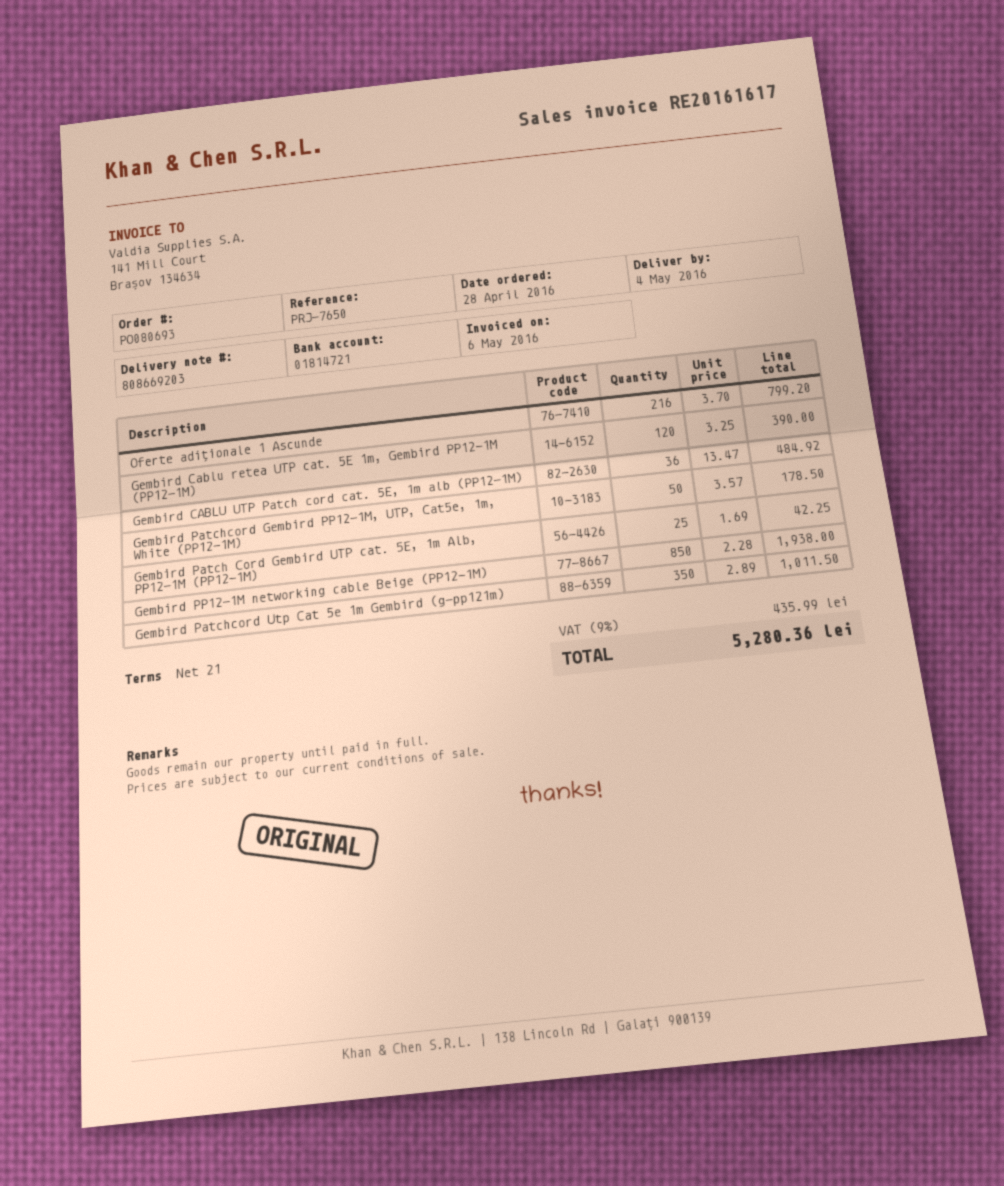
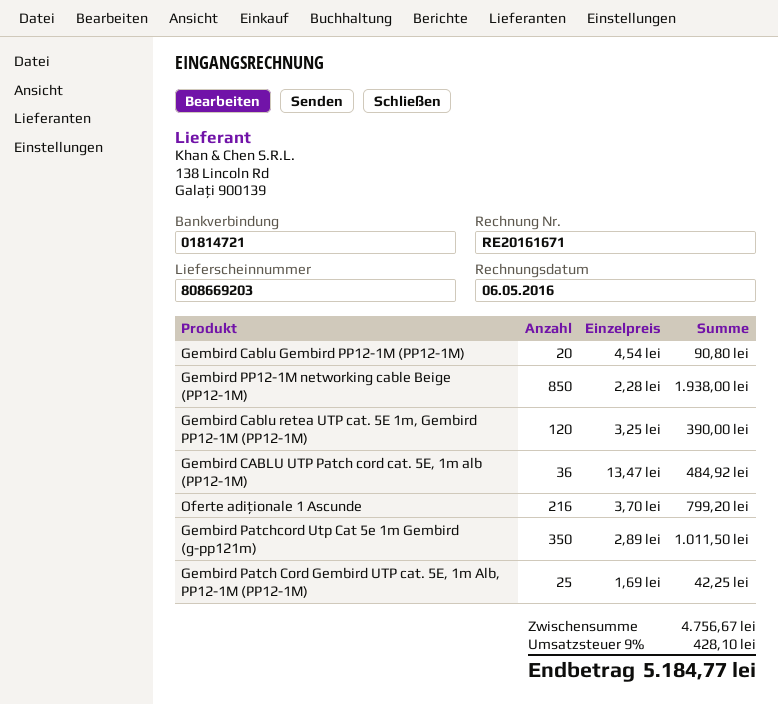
invoice number: RE20161617 -> RE20161671
Gembird Patchcord Gembird PP12-1M, UTP, Cat5e, 1m, White (PP12-1M): 50 x 3.57 = 178.50 -> none
Gembird Cablu Gembird PP12-1M (PP12-1M): none -> 20 x 4.54 = 90.80
tax: 9% = 435.99 -> 9% = 428.10
total: 5280.36 -> 5184.77

